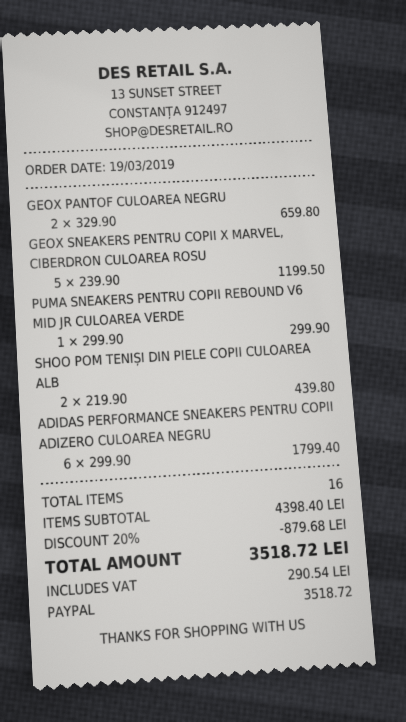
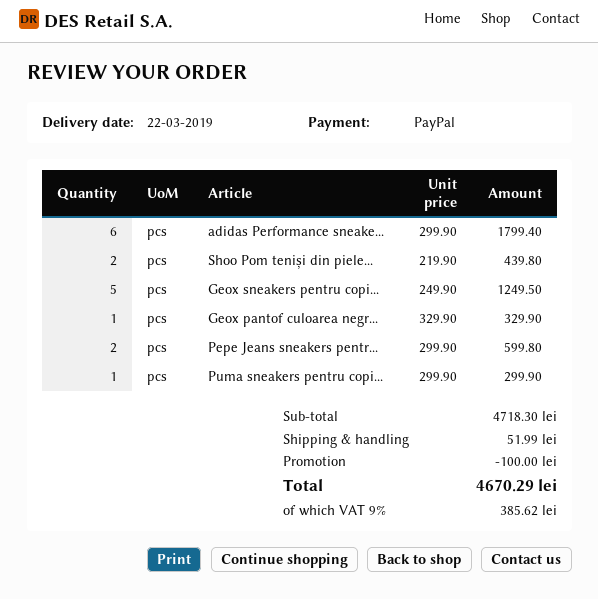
GEOX PANTOF CULOAREA NEGRU: 2 x 329.90 = 659.80 -> 1 x 329.90 = 329.90
GEOX SNEAKERS PENTRU COPII X MARVEL, CIBERDRON CULOAREA ROSU: 5 x 239.90 = 1199.50 -> 5 x 249.90 = 1249.50
Pepe Jeans sneakers pentr...: none -> 2 x 299.90 = 599.80
subtotal: 4398.40 -> 4718.30
discount: 879.68 -> 100.00
shipping: none -> 51.99
tax: 290.54 -> 385.62
total: 3518.72 -> 4670.29

